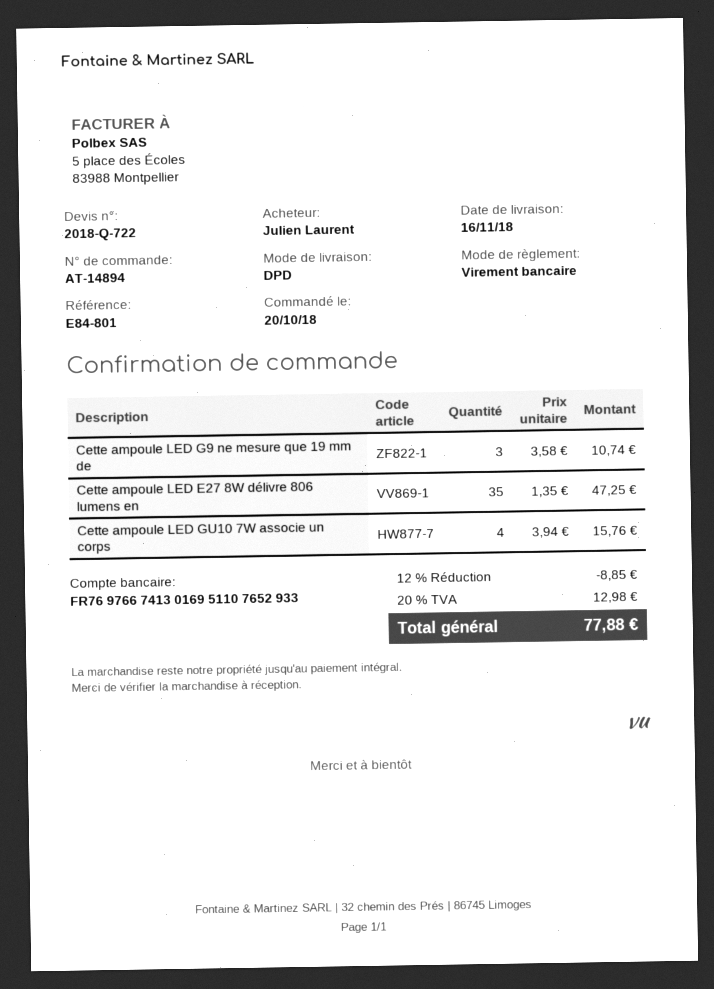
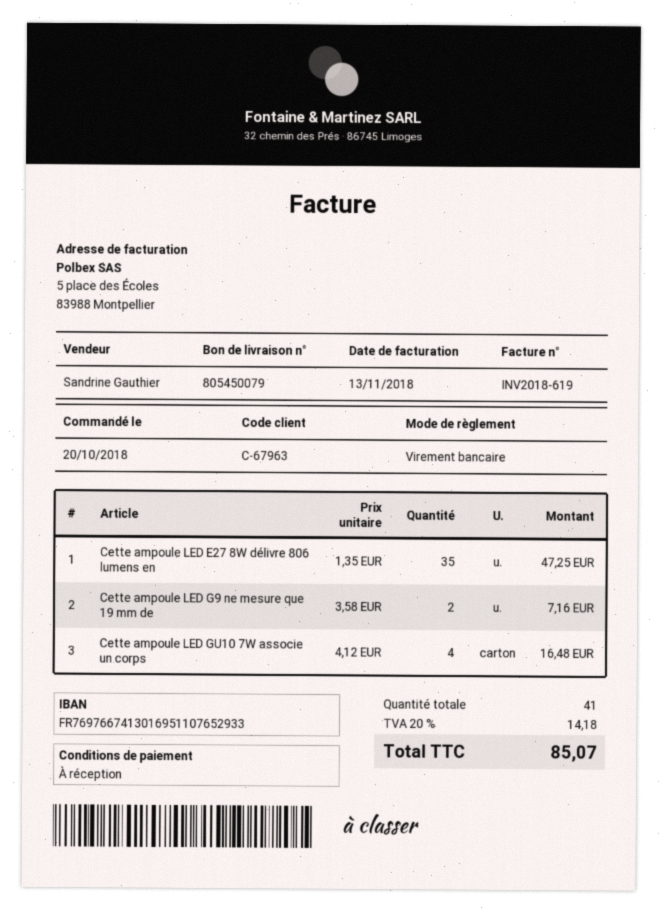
Cette ampoule LED G9 ne mesure que 19 mm de: 3 x 3.58 = 10.74 -> 2 x 3.58 = 7.16
Cette ampoule LED GU10 7W associe un corps: 4 x 3.94 = 15.76 -> 4 x 4.12 = 16.48
discount: 12% = 8.85 -> none
tax: 20% = 12.98 -> 20% = 14.18
total: 77.88 -> 85.07

